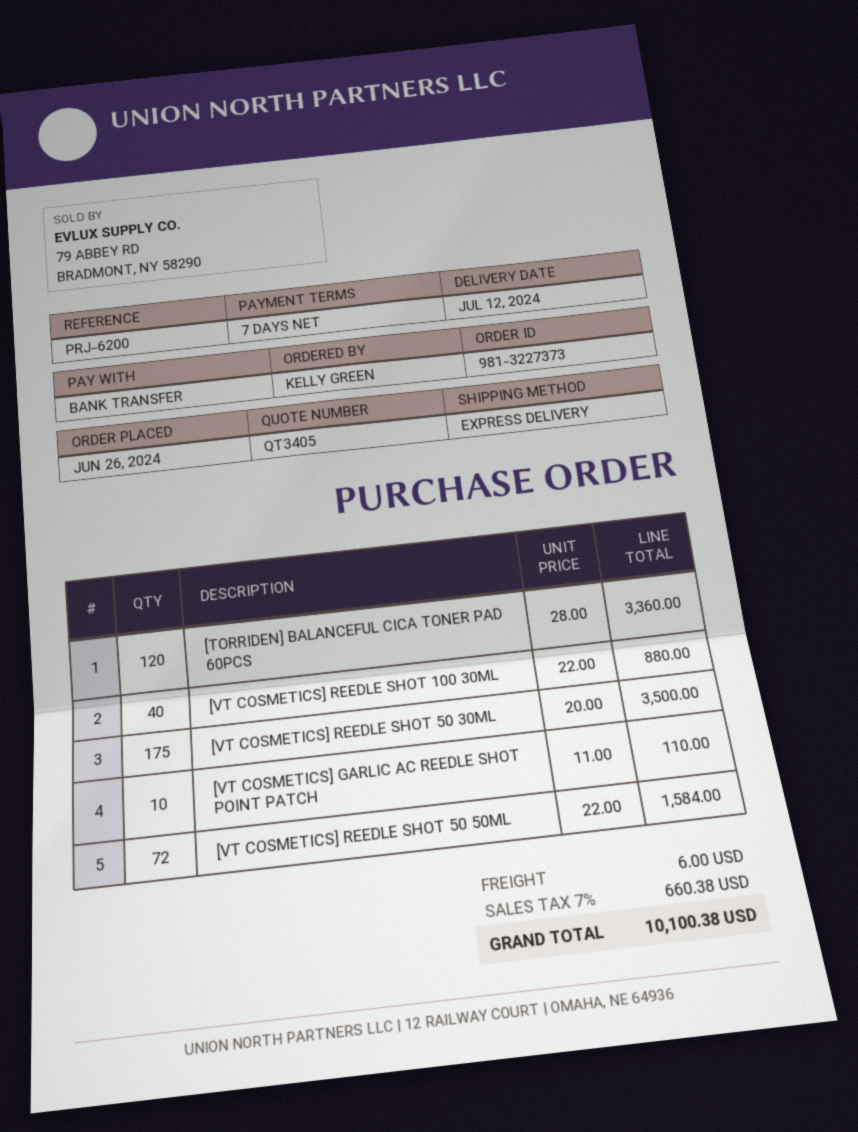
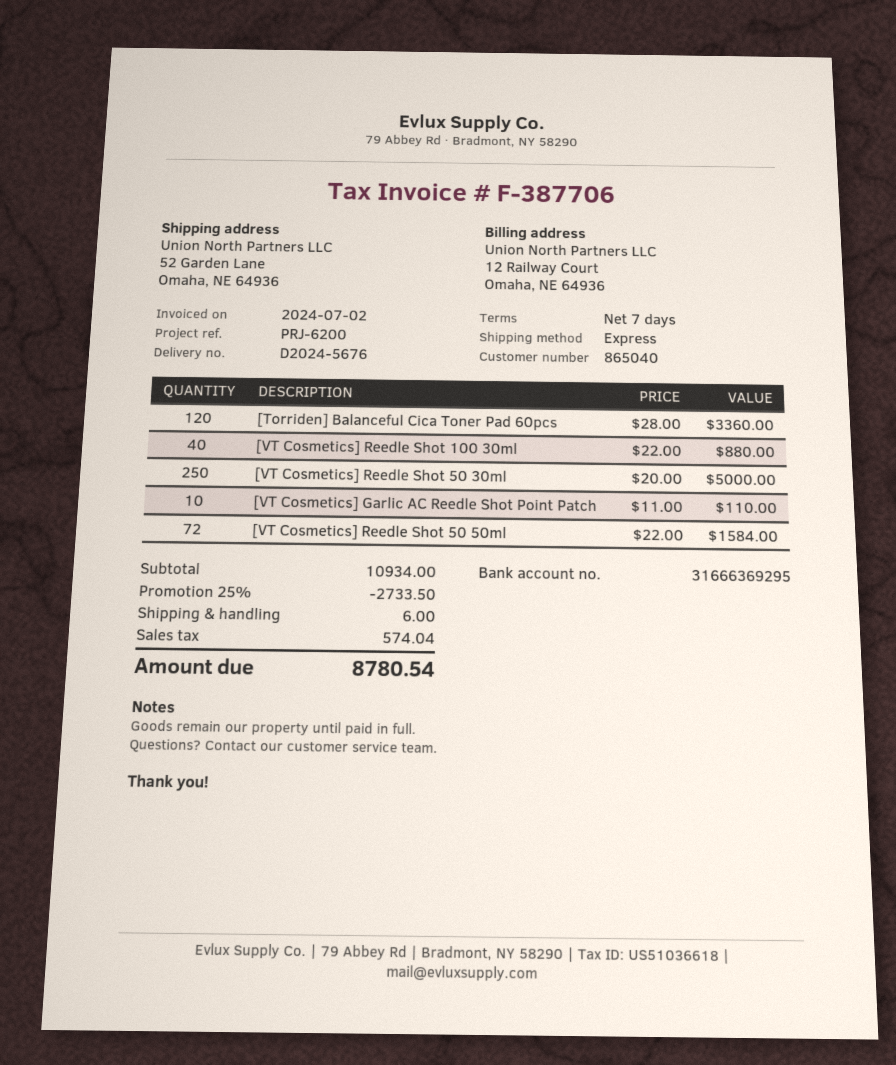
[VT COSMETICS] REEDLE SHOT 50 30ML: 175 x 20.00 = 3500.00 -> 250 x 20.00 = 5000.00
discount: none -> 25% = 2733.50
tax: 660.38 -> 574.04
total: 10100.38 -> 8780.54

